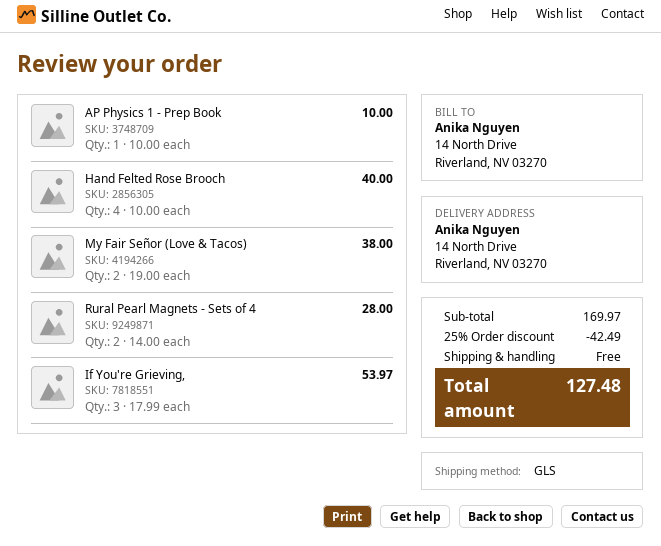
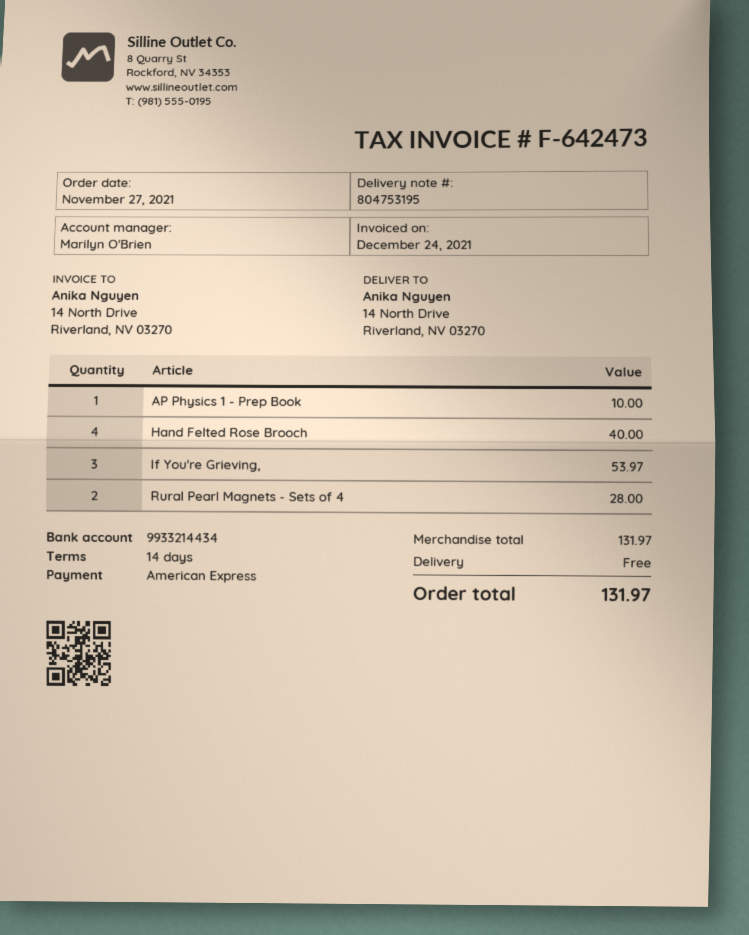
My Fair Señor (Love & Tacos): 2 for 38.00 -> none
subtotal: 169.97 -> 131.97
discount: 25% = 42.49 -> none
total: 127.48 -> 131.97

